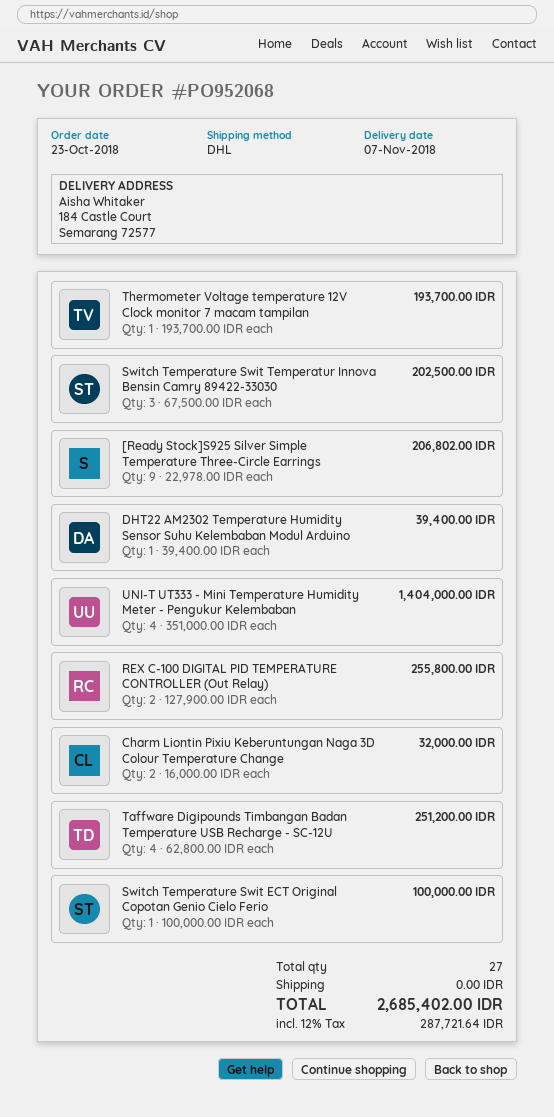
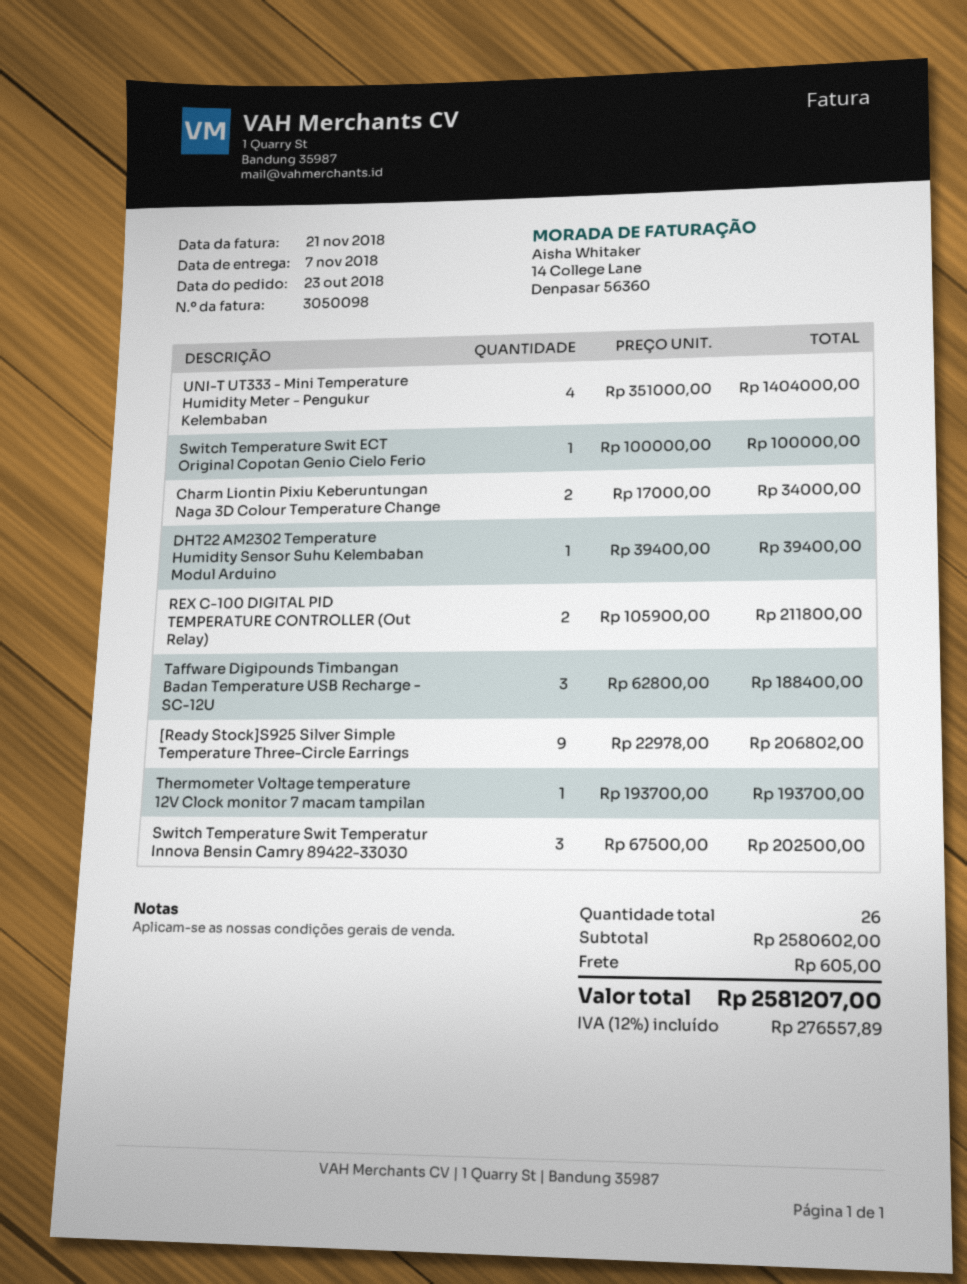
REX C-100 DIGITAL PID TEMPERATURE CONTROLLER (Out Relay): 2 x 127900.00 = 255800.00 -> 2 x 105900.00 = 211800.00
Charm Liontin Pixiu Keberuntungan Naga 3D Colour Temperature Change: 2 x 16000.00 = 32000.00 -> 2 x 17000.00 = 34000.00
Taffware Digipounds Timbangan Badan Temperature USB Recharge - SC-12U: 4 x 62800.00 = 251200.00 -> 3 x 62800.00 = 188400.00
total quantity: 27 -> 26
shipping: 0.00 -> 605.00
tax: 12% = 287721.64 -> 12% = 276557.89
total: 2685402.00 -> 2581207.00

